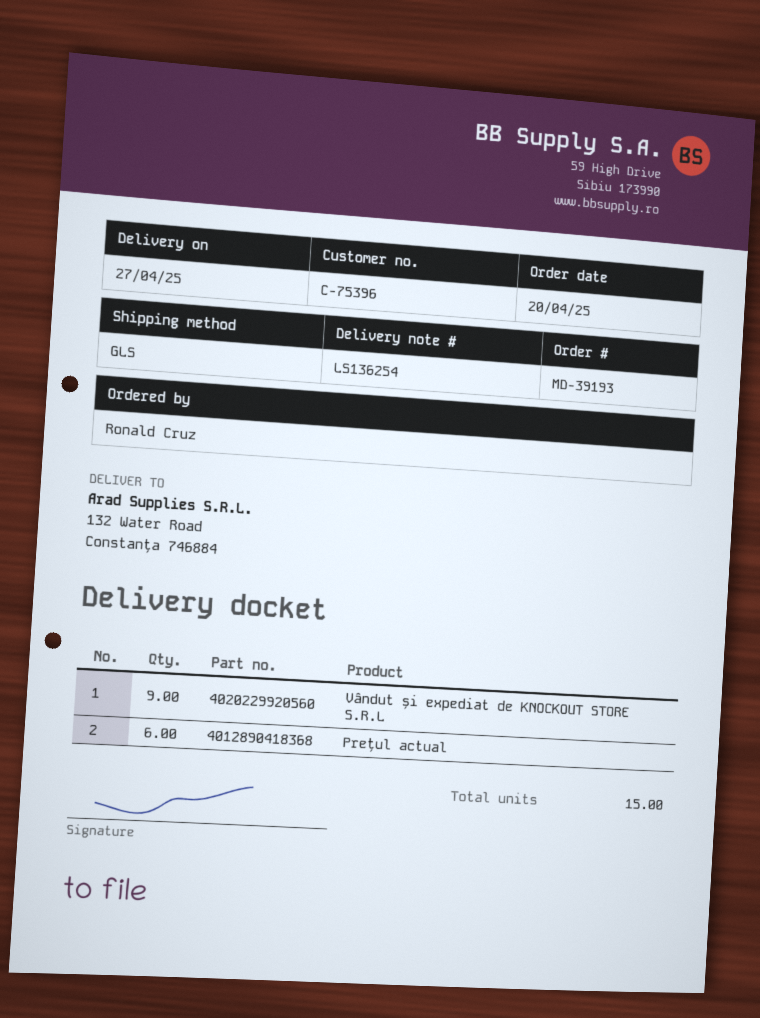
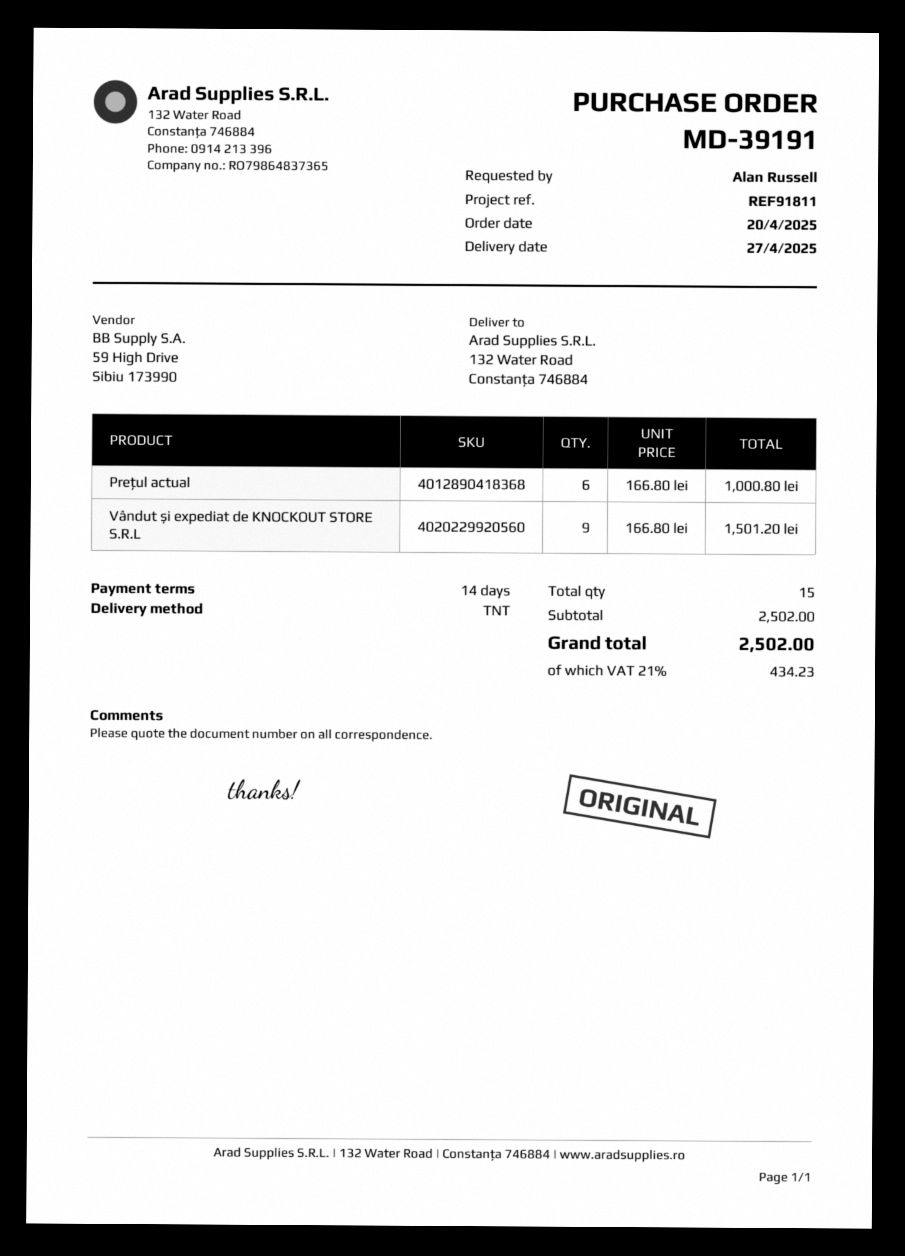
order number: MD-39193 -> MD-39191
ordered by: Ronald Cruz -> Alan Russell
shipping method: GLS -> TNT

